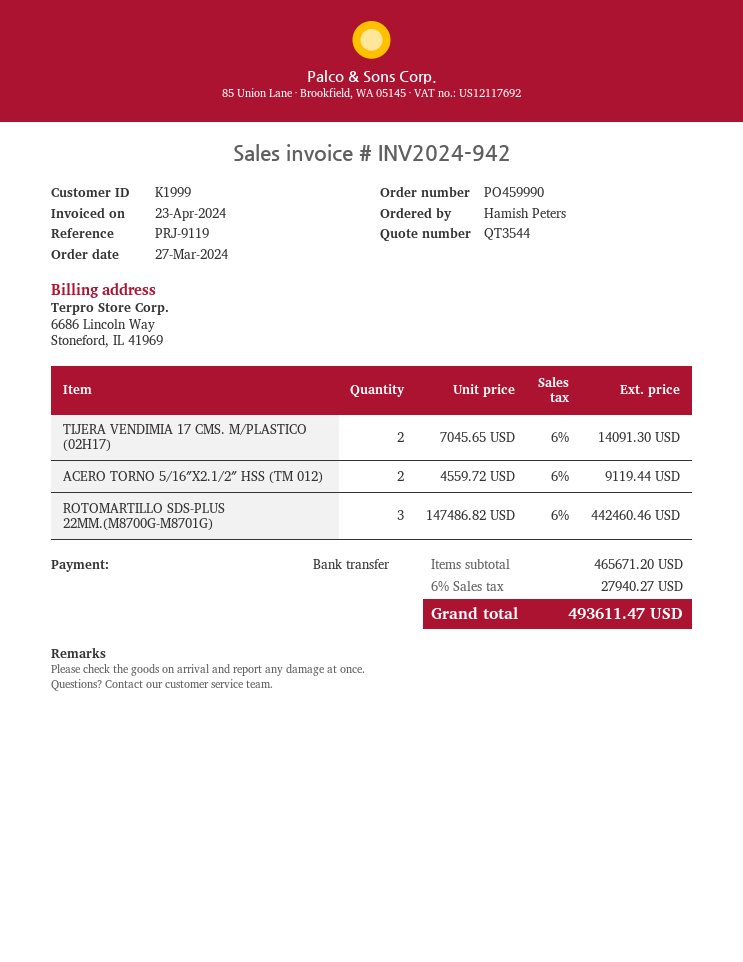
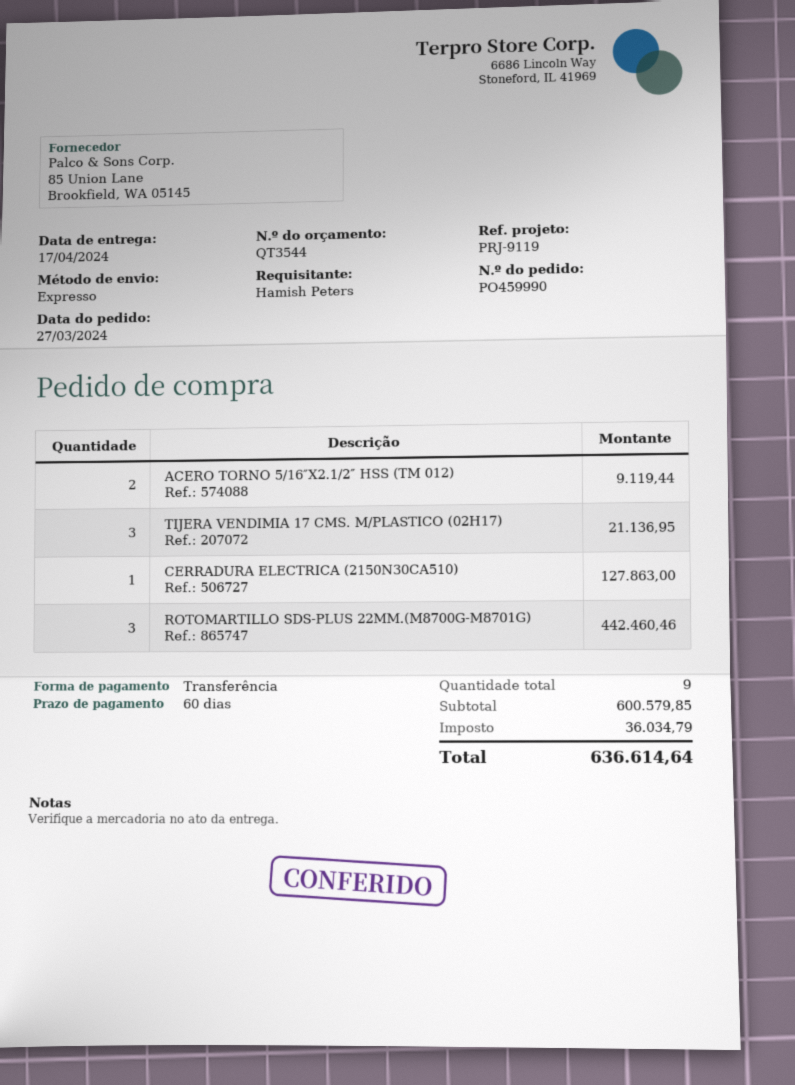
TIJERA VENDIMIA 17 CMS. M/PLASTICO (02H17): 2 for 14091.30 -> 3 for 21136.95
CERRADURA ELECTRICA (2150N30CA510): none -> 1 for 127863.00
subtotal: 465671.20 -> 600579.85
tax: 27940.27 -> 36034.79
total: 493611.47 -> 636614.64

